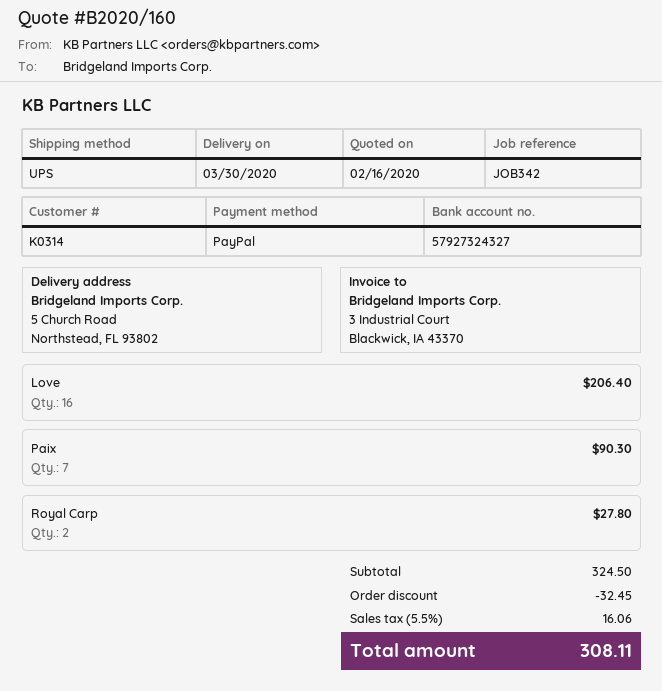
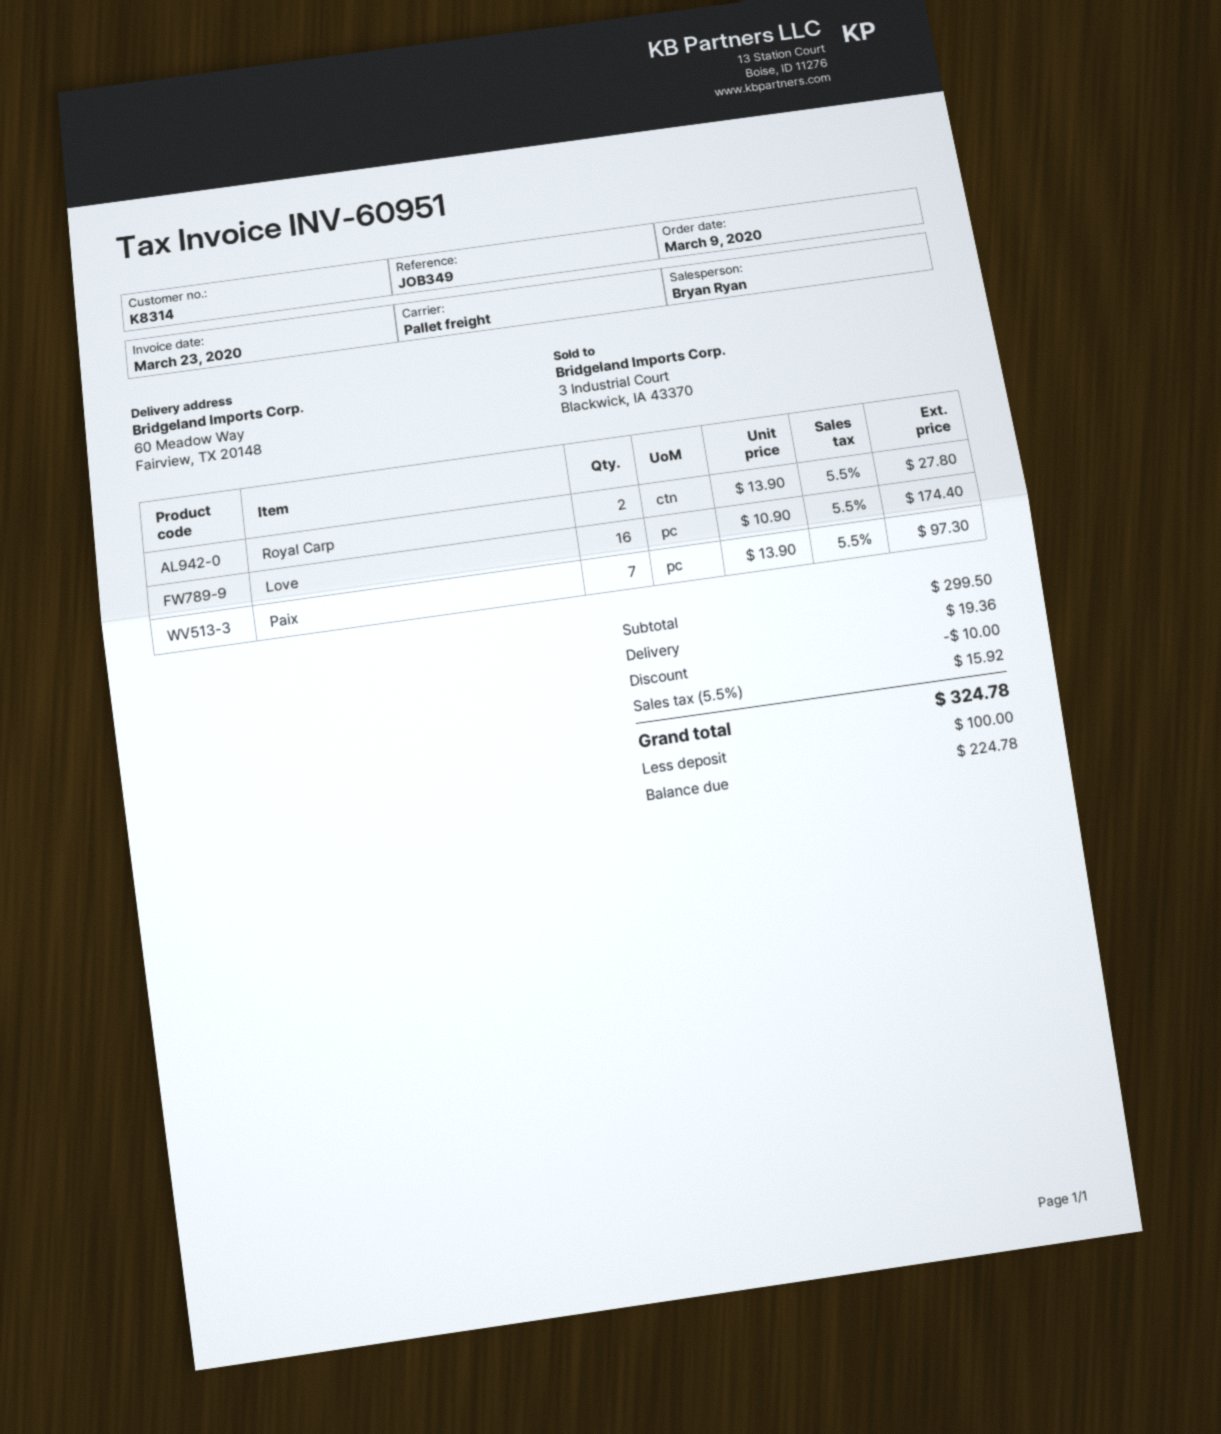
customer number: K0314 -> K8314
reference: JOB342 -> JOB349
shipping method: UPS -> pallet freight
ship to: 5 Church Road, Northstead, FL 93802 -> 60 Meadow Way, Fairview, TX 20148
Love: 16 for 206.40 -> 16 for 174.40
Paix: 7 for 90.30 -> 7 for 97.30
subtotal: 324.50 -> 299.50
discount: 32.45 -> 10.00
shipping: none -> 19.36
tax: 5.5% = 16.06 -> 5.5% = 15.92
total: 308.11 -> 324.78

